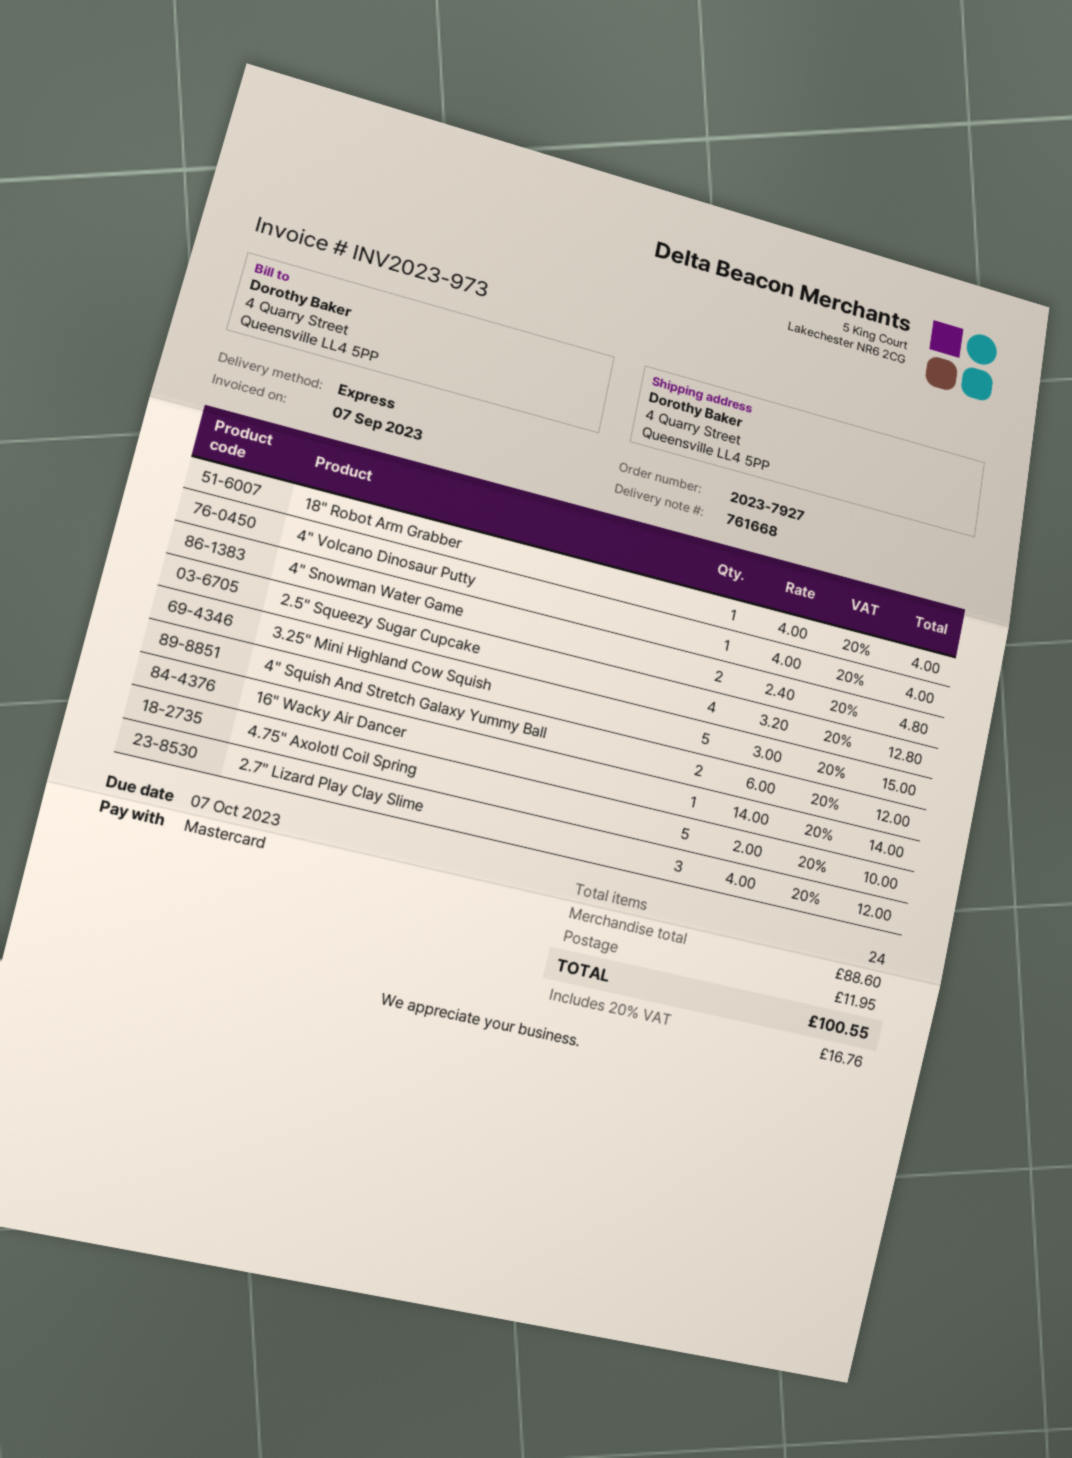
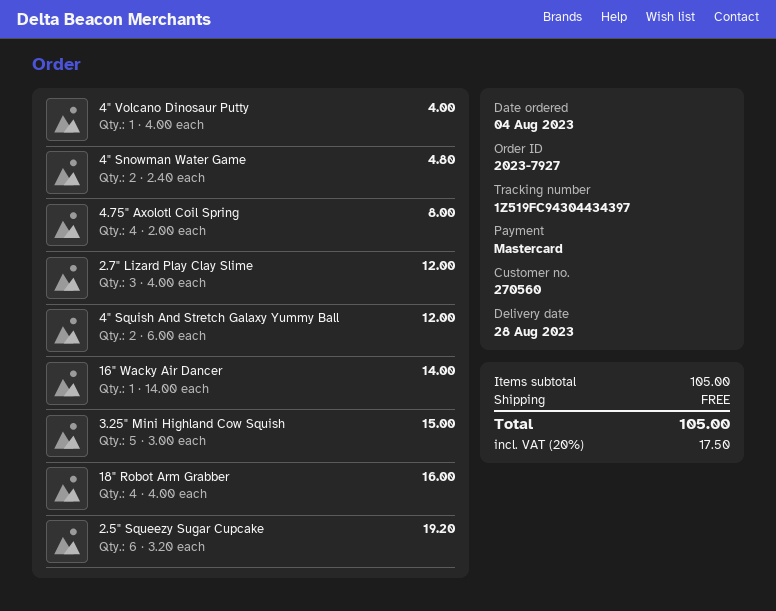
18" Robot Arm Grabber: 1 x 4.00 = 4.00 -> 4 x 4.00 = 16.00
2.5" Squeezy Sugar Cupcake: 4 x 3.20 = 12.80 -> 6 x 3.20 = 19.20
4.75" Axolotl Coil Spring: 5 x 2.00 = 10.00 -> 4 x 2.00 = 8.00
subtotal: 88.60 -> 105.00
shipping: 11.95 -> 0.00
tax: 20% = 16.76 -> 20% = 17.50
total: 100.55 -> 105.00

